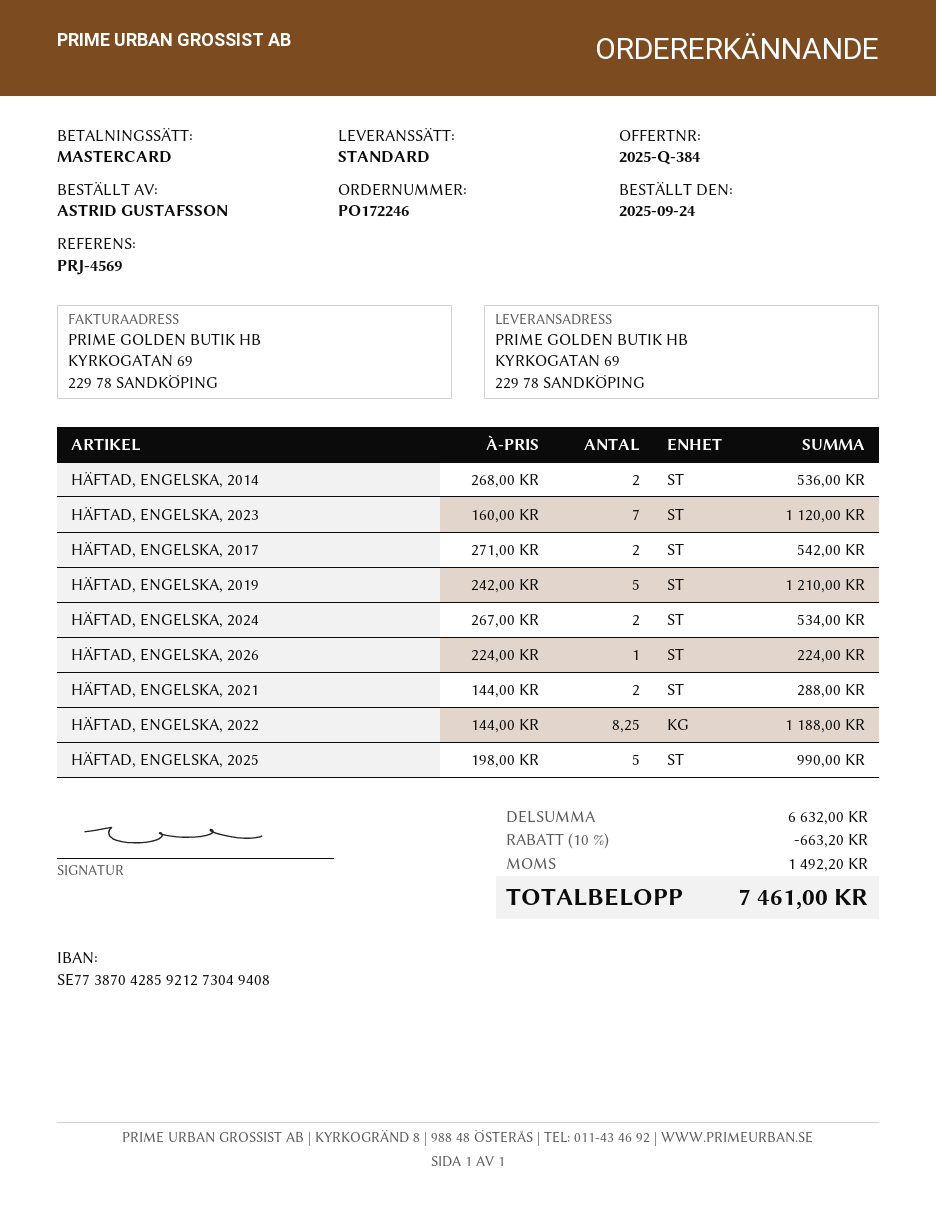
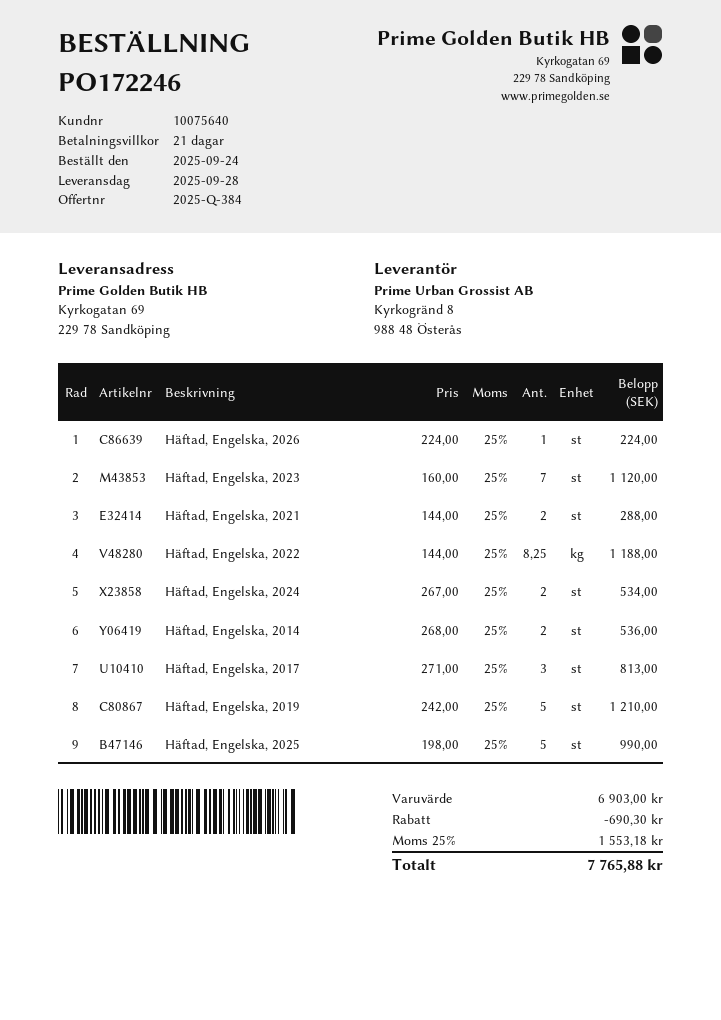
HÄFTAD, ENGELSKA, 2017: 2 x 271.00 = 542.00 -> 3 x 271.00 = 813.00
subtotal: 6632.00 -> 6903.00
discount: 663.20 -> 690.30
tax: 1492.20 -> 1553.18
total: 7461.00 -> 7765.88

